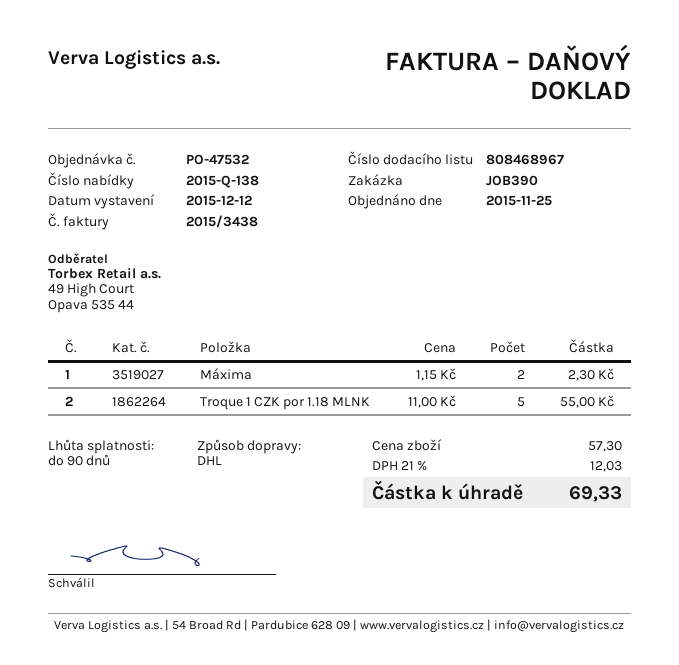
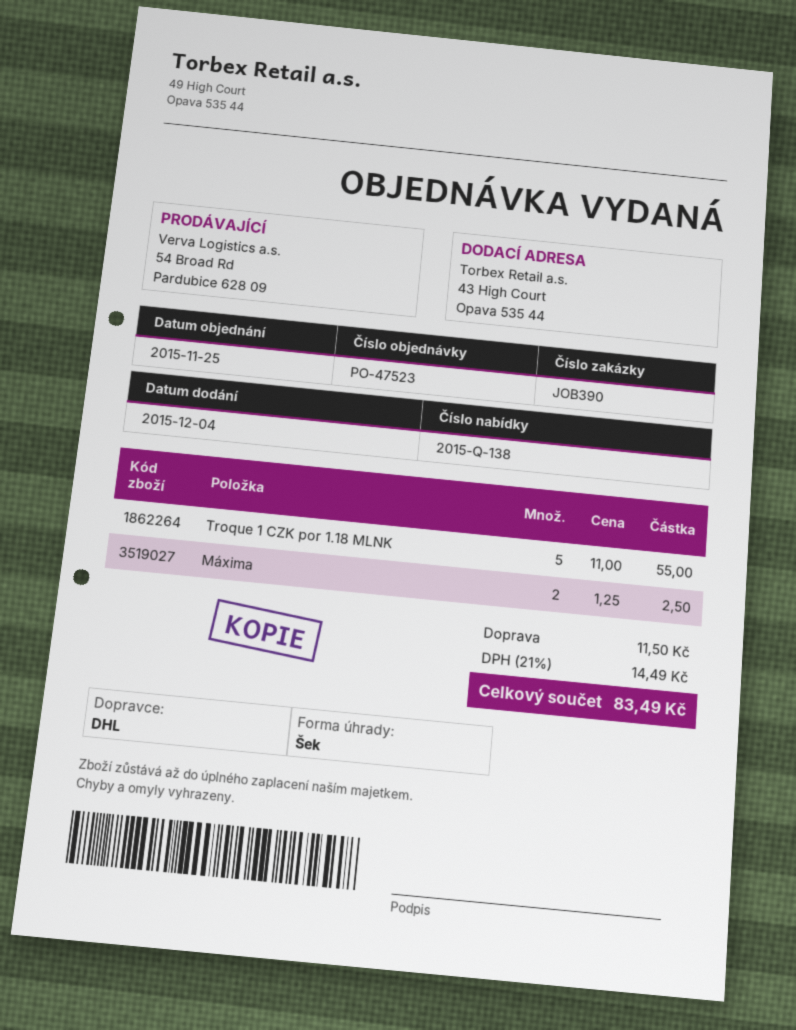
order number: PO-47532 -> PO-47523
Máxima: 2 x 1.15 = 2.30 -> 2 x 1.25 = 2.50
shipping: none -> 11.50
tax: 21% = 12.03 -> 21% = 14.49
total: 69.33 -> 83.49

